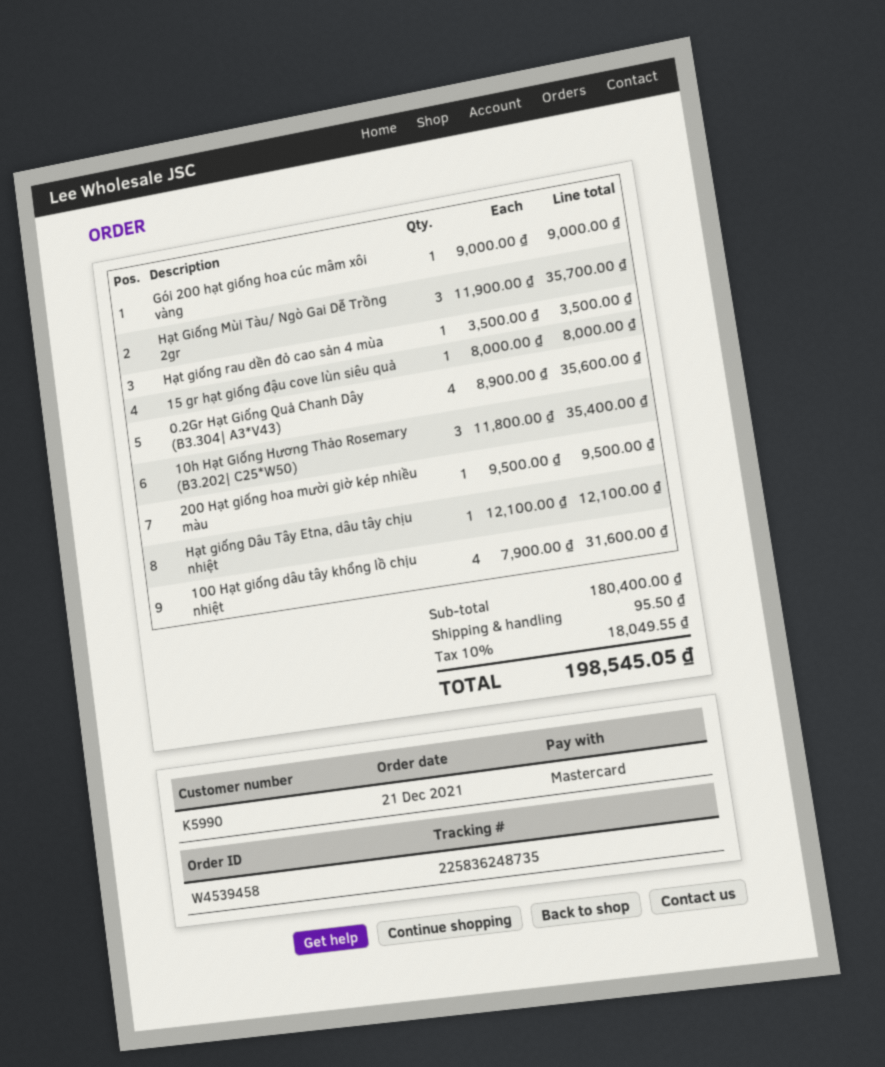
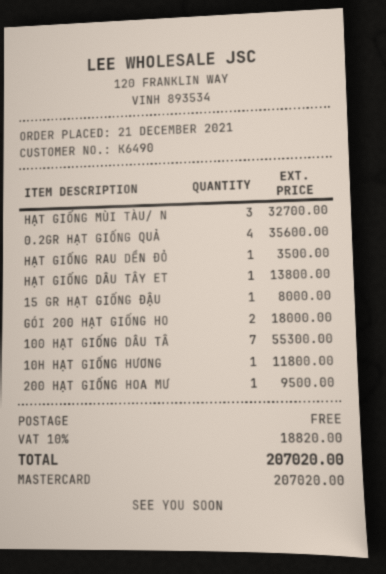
customer number: K5990 -> K6490
Gói 200 hạt giống hoa cúc mâm xôi vàng: 1 for 9000.00 -> 2 for 18000.00
Hạt Giống Mùi Tàu/ Ngò Gai Dễ Trồng 2gr: 3 for 35700.00 -> 3 for 32700.00
10h Hạt Giống Hương Thảo Rosemary (B3.202| C25*W50): 3 for 35400.00 -> 1 for 11800.00
Hạt giống Dâu Tây Etna, dâu tây chịu nhiệt: 1 for 12100.00 -> 1 for 13800.00
100 Hạt giống dâu tây khổng lồ chịu nhiệt: 4 for 31600.00 -> 7 for 55300.00
shipping: 95.50 -> 0.00
tax: 10% = 18049.55 -> 10% = 18820.00
total: 198545.05 -> 207020.00

